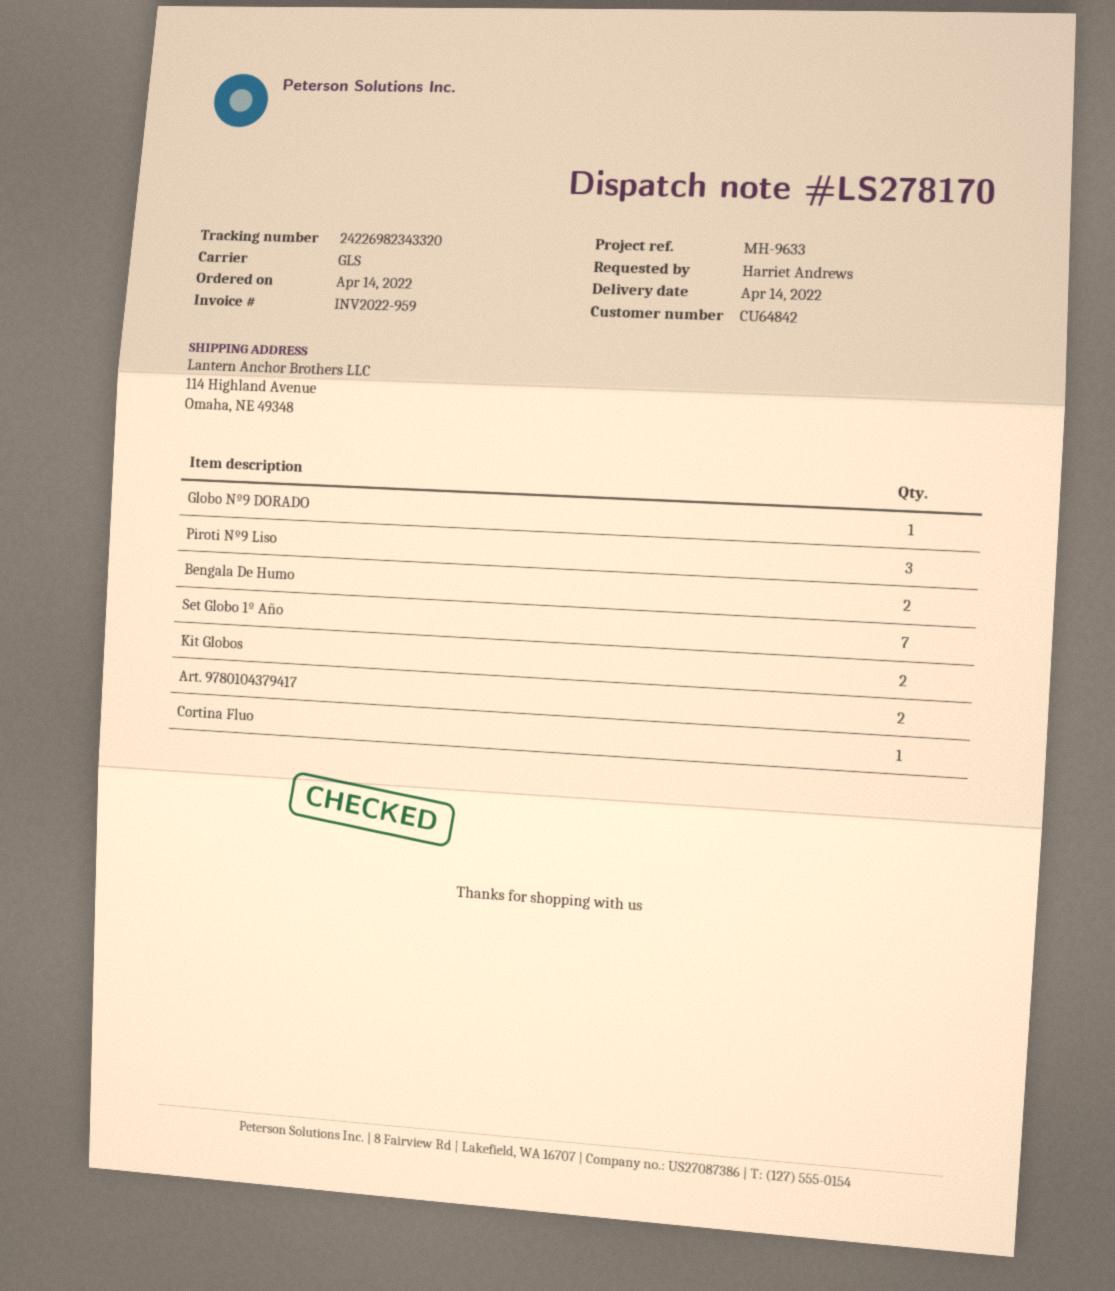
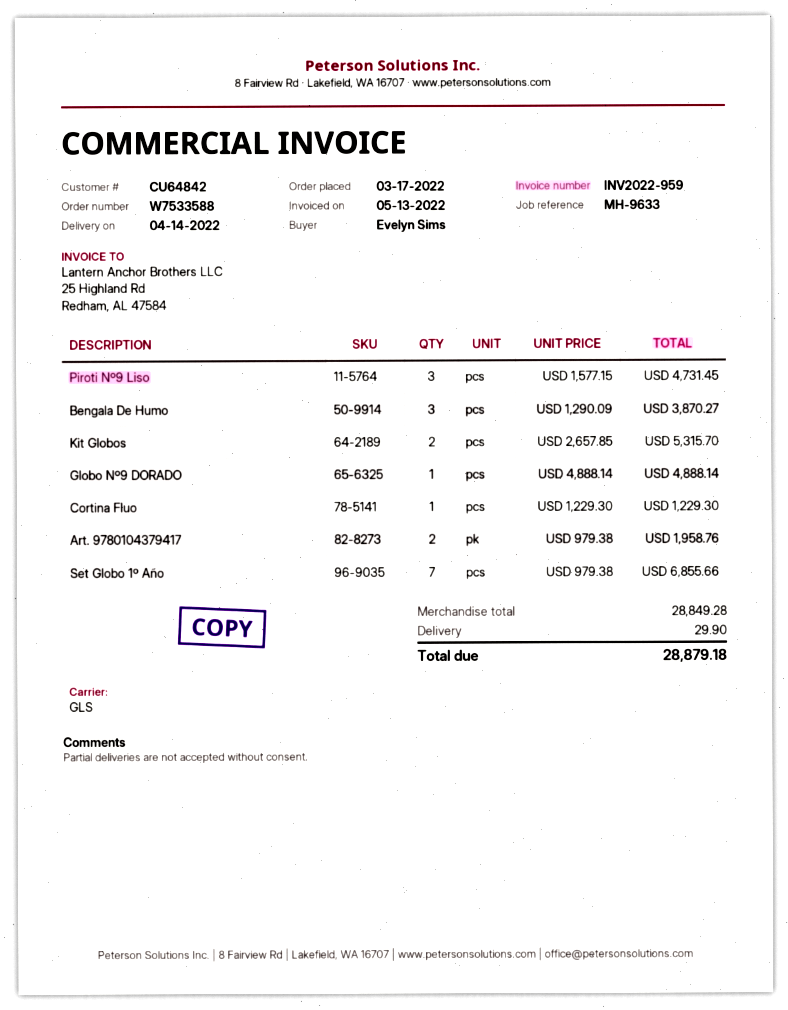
order date: 2022-04-14 -> 2022-03-17
ordered by: Harriet Andrews -> Evelyn Sims
Bengala De Humo: 2 -> 3

